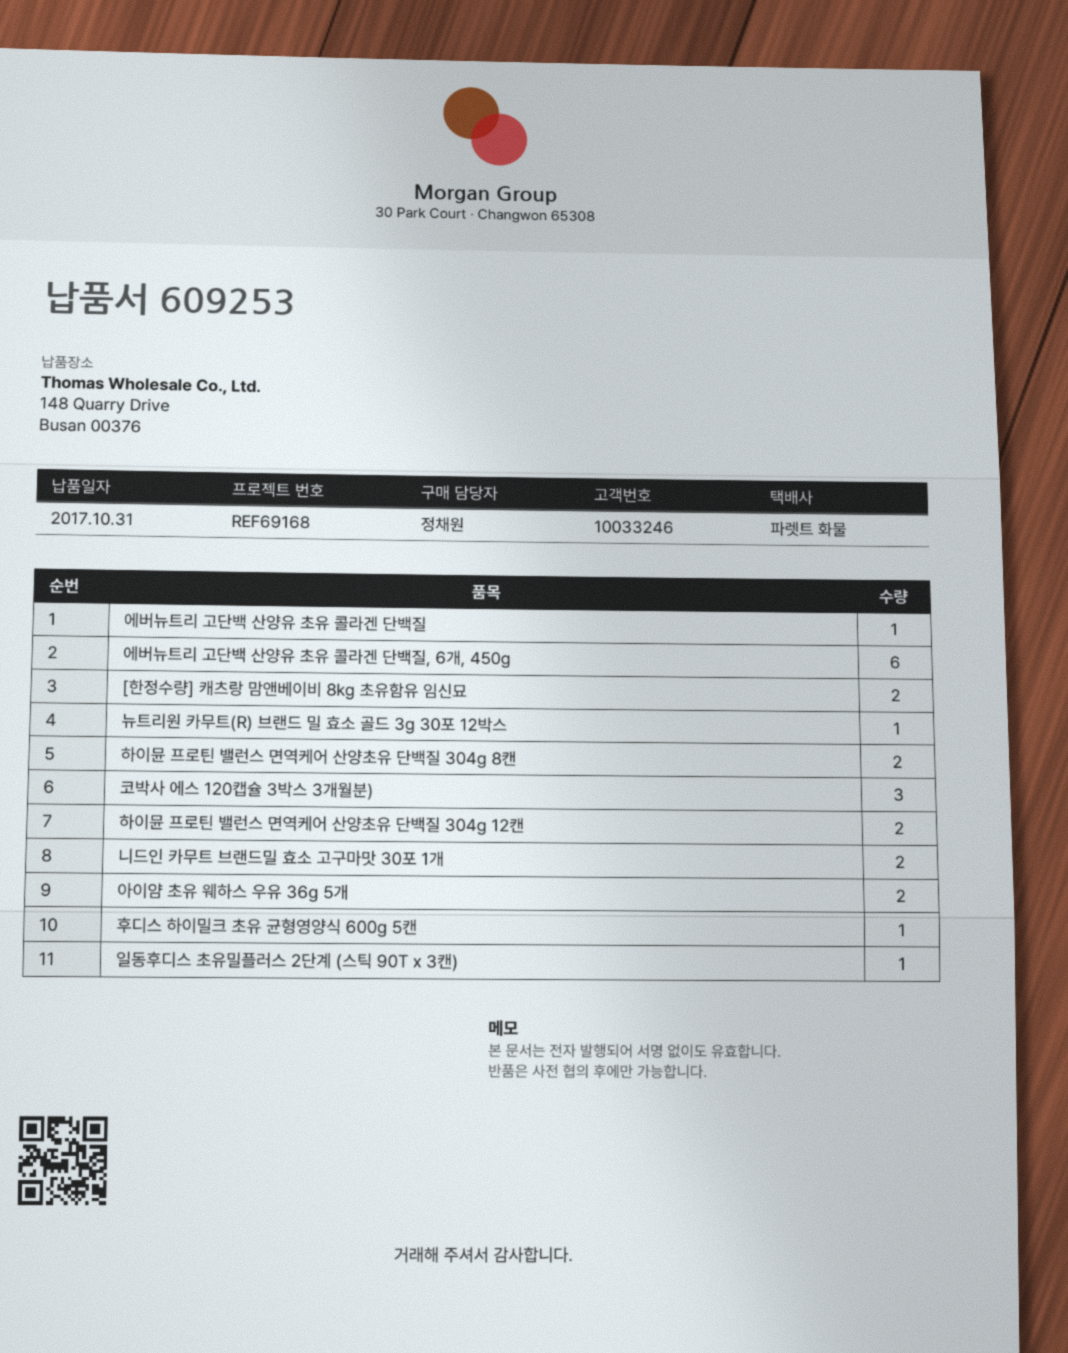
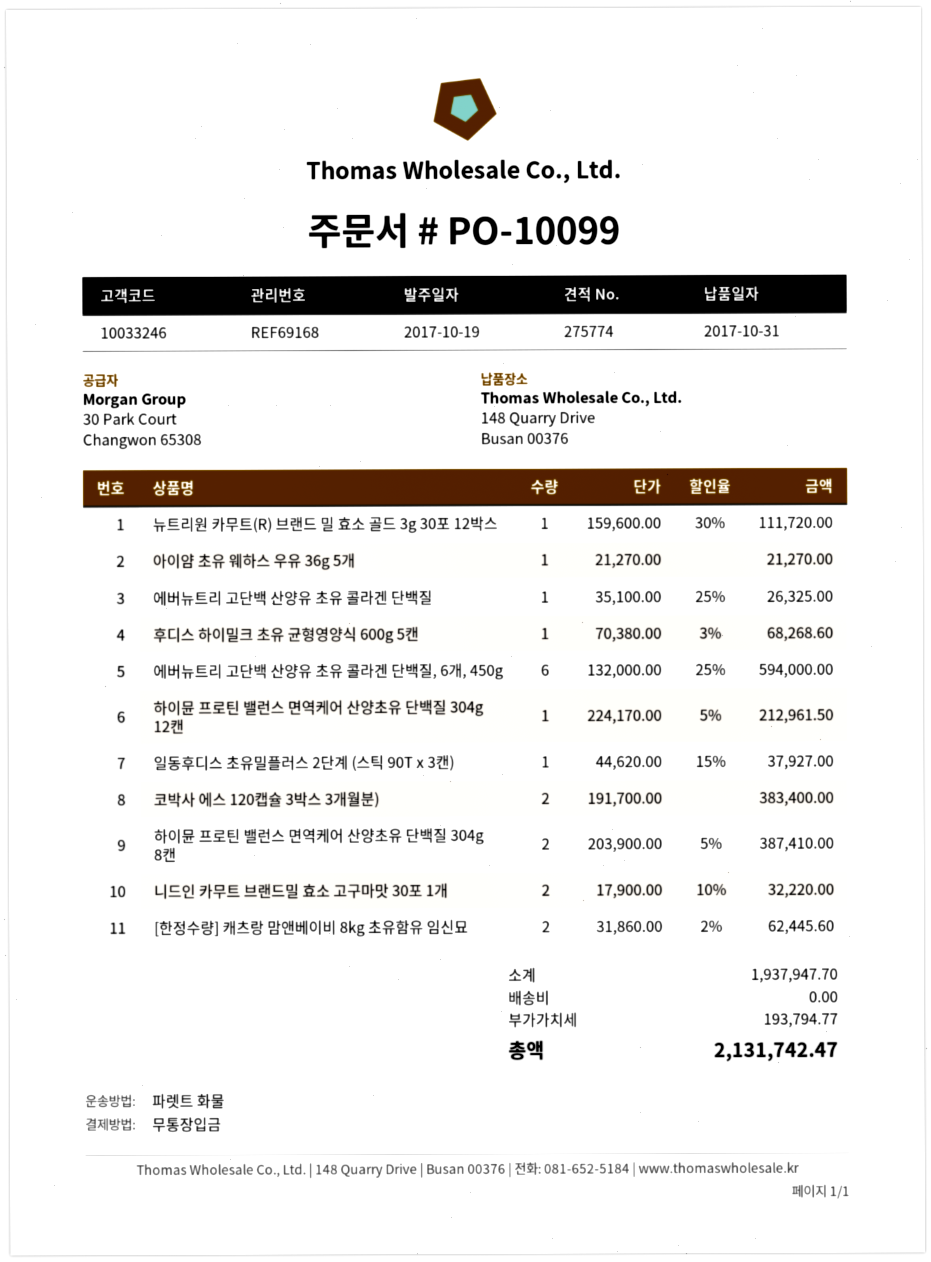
코박사 에스 120캡슐 3박스 3개월분): 3 -> 2
하이뮨 프로틴 밸런스 면역케어 산양초유 단백질 304g 12캔: 2 -> 1
아이얌 초유 웨하스 우유 36g 5개: 2 -> 1

